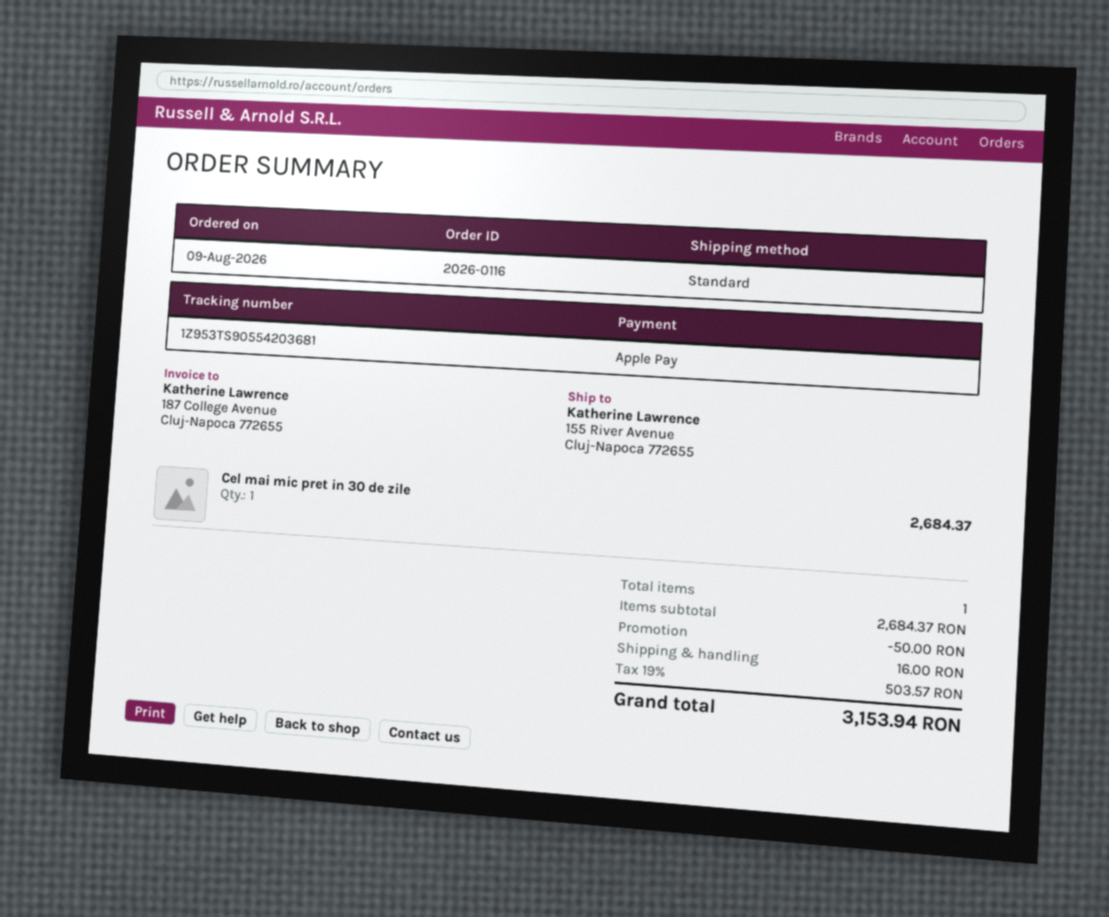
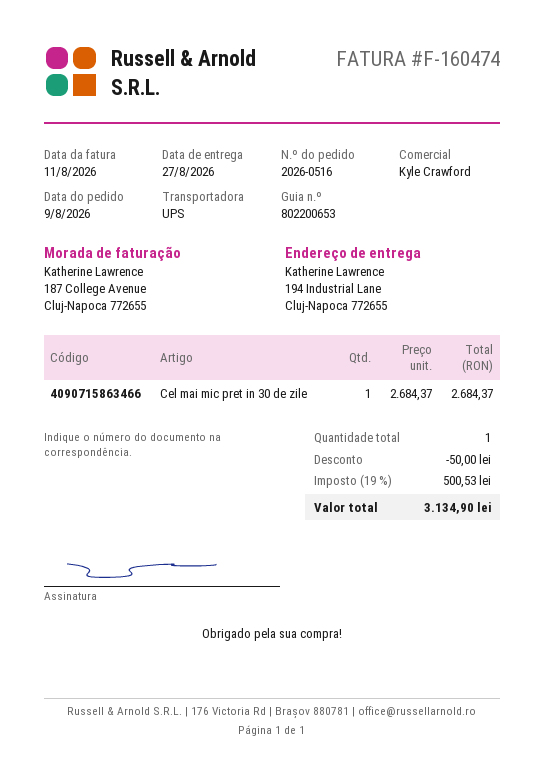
order number: 2026-0116 -> 2026-0516
shipping method: standard -> UPS
ship to: 155 River Avenue, Cluj-Napoca 772655 -> 194 Industrial Lane, Cluj-Napoca 772655
shipping: 16.00 -> none
tax: 19% = 503.57 -> 19% = 500.53
total: 3153.94 -> 3134.90

